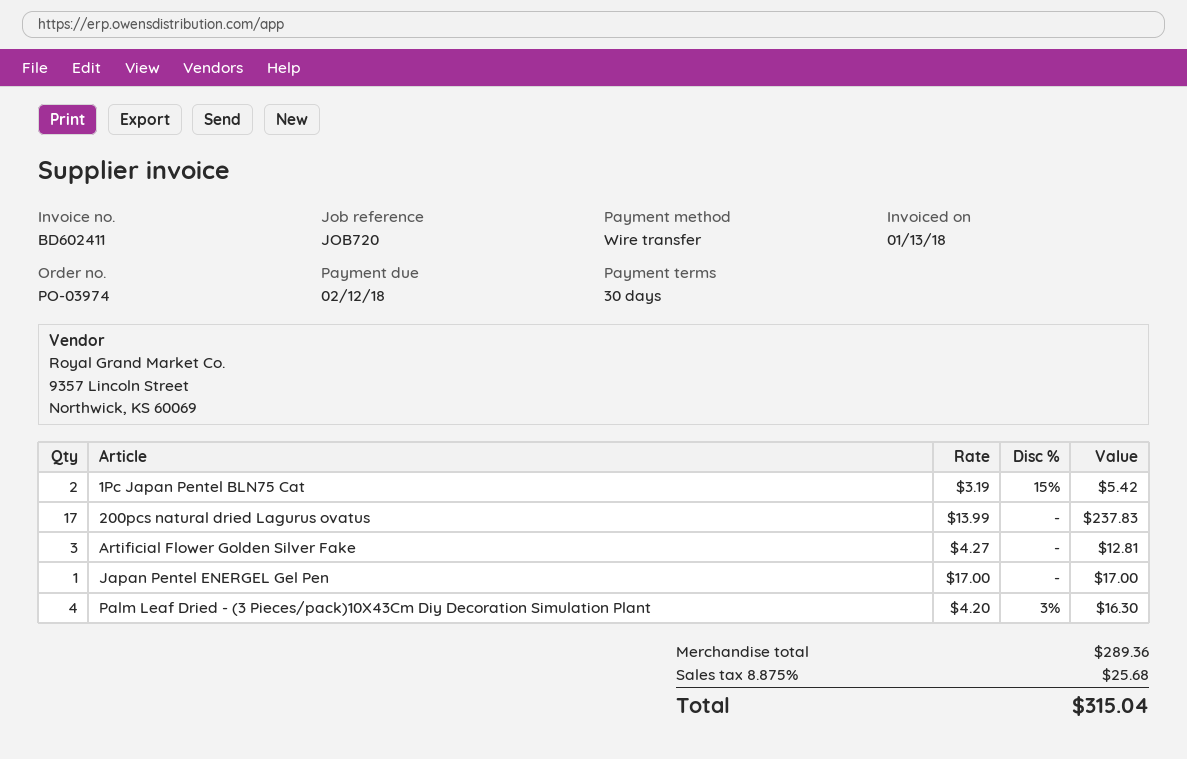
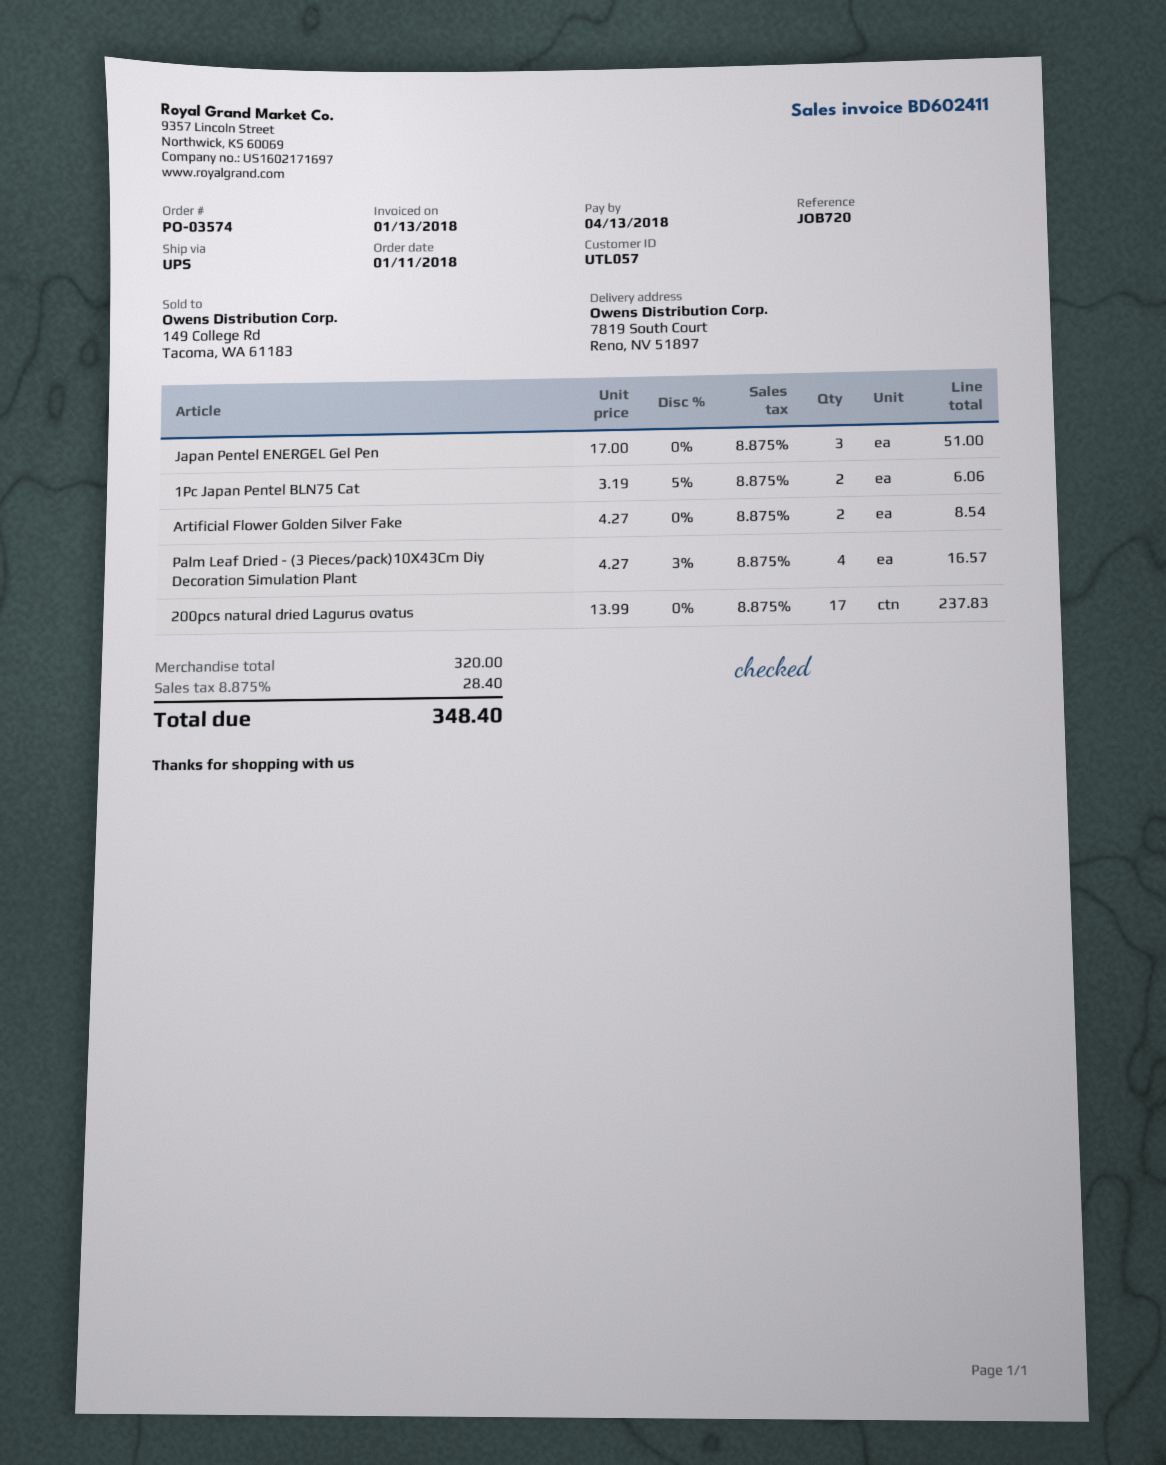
order number: PO-03974 -> PO-03574
due date: 2018-02-12 -> 2018-04-13
1Pc Japan Pentel BLN75 Cat: 2 x 3.19 - 15% = 5.42 -> 2 x 3.19 - 5% = 6.06
Artificial Flower Golden Silver Fake: 3 x 4.27 = 12.81 -> 2 x 4.27 = 8.54
Japan Pentel ENERGEL Gel Pen: 1 x 17.00 = 17.00 -> 3 x 17.00 = 51.00
Palm Leaf Dried - (3 Pieces/pack)10X43Cm Diy Decoration Simulation Plant: 4 x 4.20 - 3% = 16.30 -> 4 x 4.27 - 3% = 16.57
subtotal: 289.36 -> 320.00
tax: 8.875% = 25.68 -> 8.875% = 28.40
total: 315.04 -> 348.40

